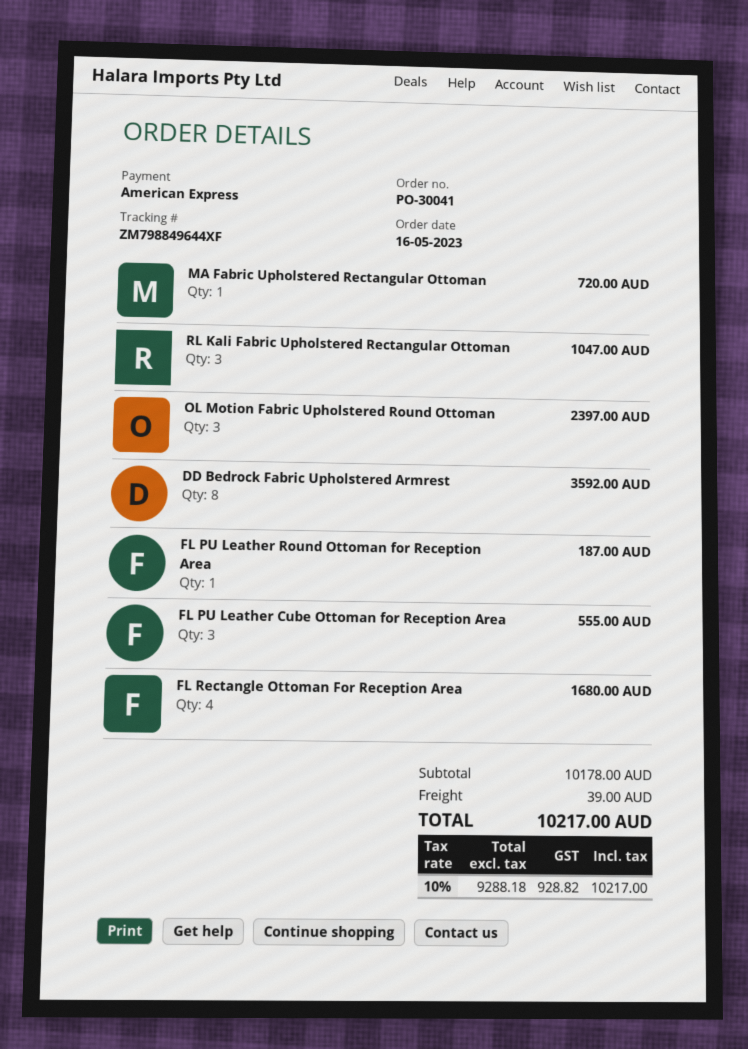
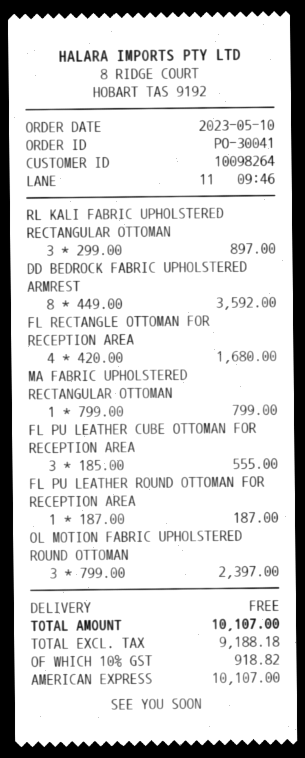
order date: 2023-05-16 -> 2023-05-10
MA Fabric Upholstered Rectangular Ottoman: 1 for 720.00 -> 1 for 799.00
RL Kali Fabric Upholstered Rectangular Ottoman: 3 for 1047.00 -> 3 for 897.00
shipping: 39.00 -> 0.00
net: 9288.18 -> 9188.18
tax: 10% = 928.82 -> 10% = 918.82
total: 10217.00 -> 10107.00

